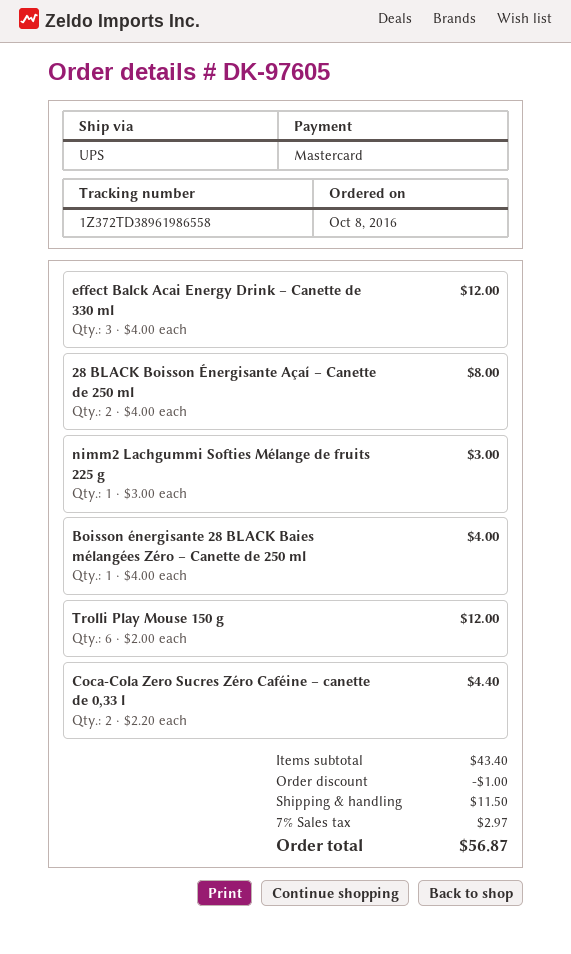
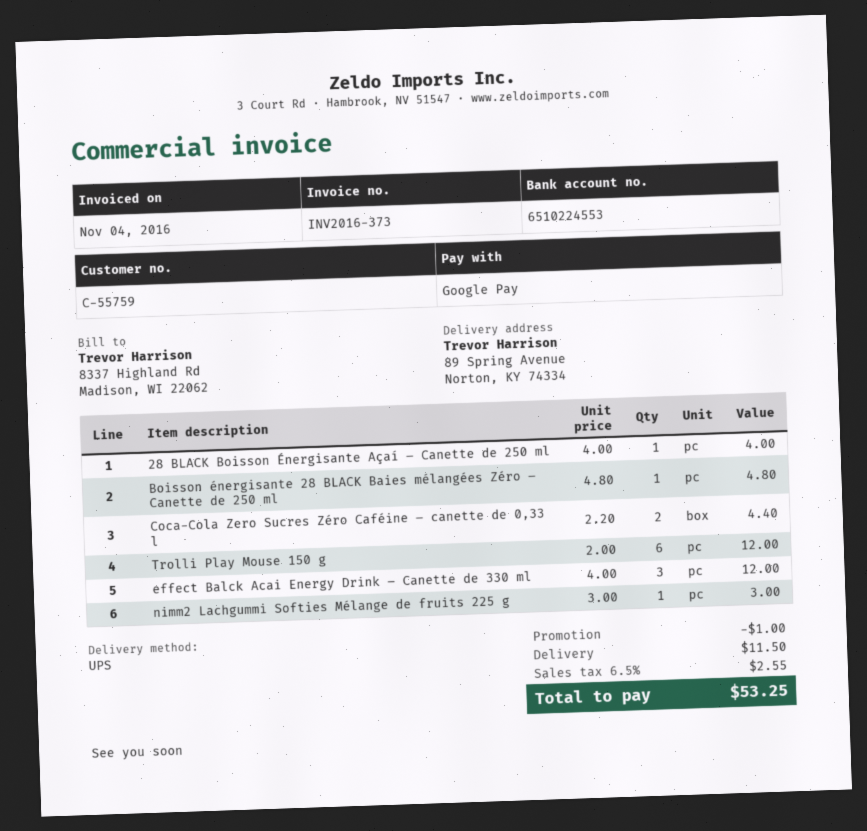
payment method: Mastercard -> Google Pay
28 BLACK Boisson Énergisante Açaí – Canette de 250 ml: 2 x 4.00 = 8.00 -> 1 x 4.00 = 4.00
Boisson énergisante 28 BLACK Baies mélangées Zéro – Canette de 250 ml: 1 x 4.00 = 4.00 -> 1 x 4.80 = 4.80
tax: 7% = 2.97 -> 6.5% = 2.55
total: 56.87 -> 53.25

